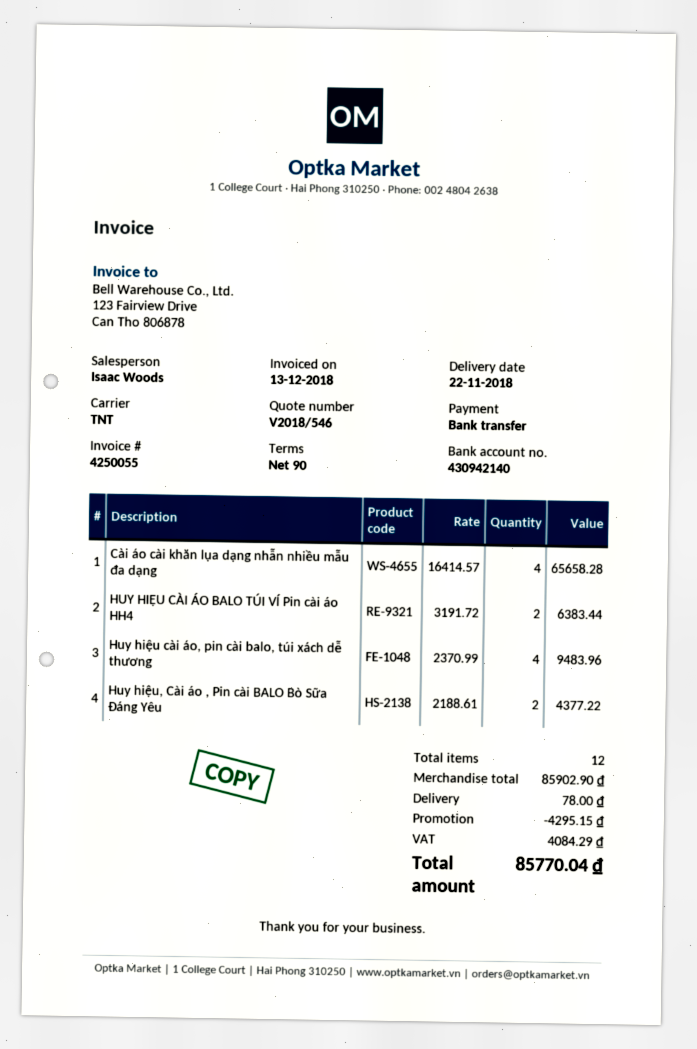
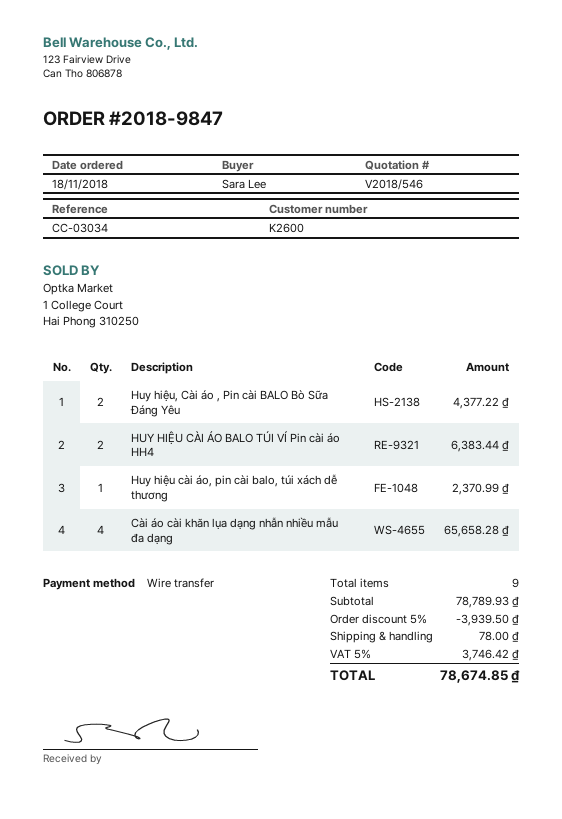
Huy hiệu cài áo, pin cài balo, túi xách dễ thương: 4 for 9483.96 -> 1 for 2370.99
total quantity: 12 -> 9
subtotal: 85902.90 -> 78789.93
discount: 4295.15 -> 3939.50
tax: 4084.29 -> 3746.42
total: 85770.04 -> 78674.85

